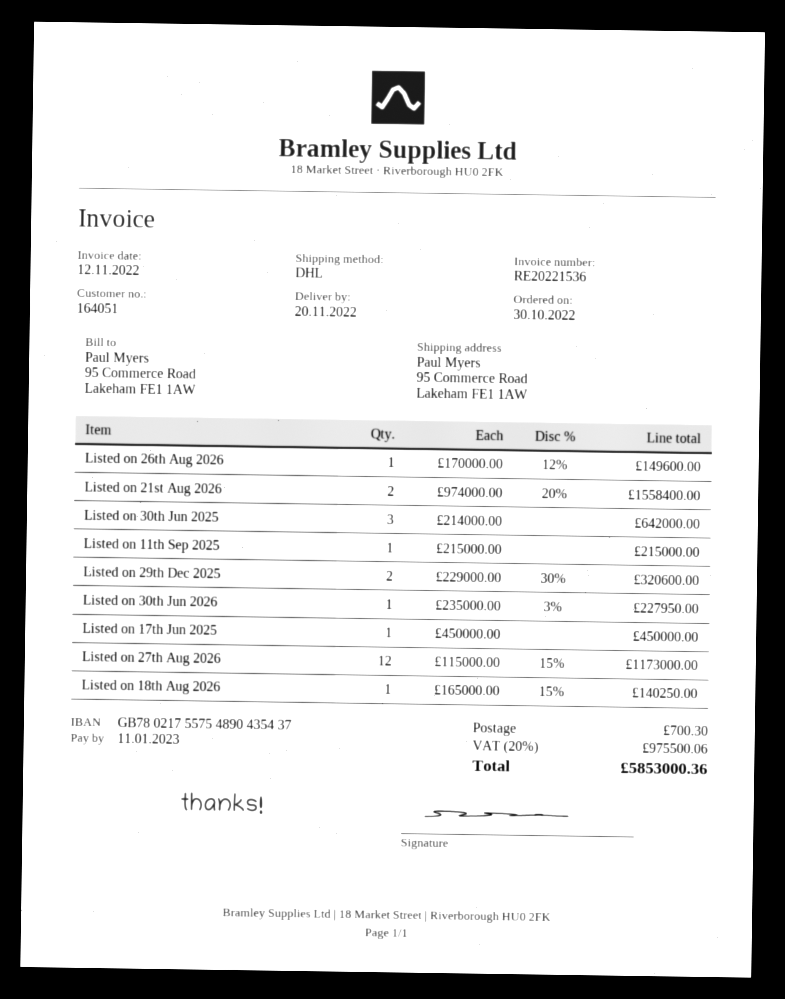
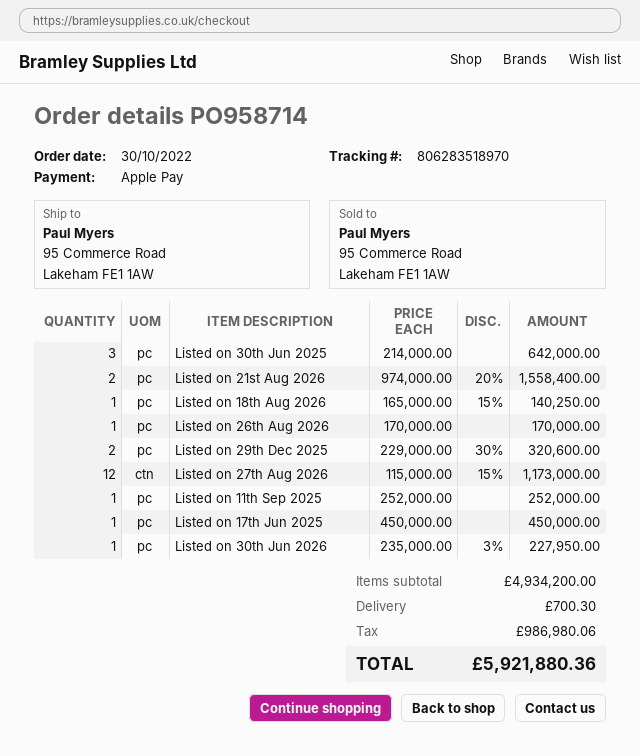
Listed on 26th Aug 2026: 1 x 170000.00 - 12% = 149600.00 -> 1 x 170000.00 = 170000.00
Listed on 11th Sep 2025: 1 x 215000.00 = 215000.00 -> 1 x 252000.00 = 252000.00
tax: 975500.06 -> 986980.06
total: 5853000.36 -> 5921880.36

